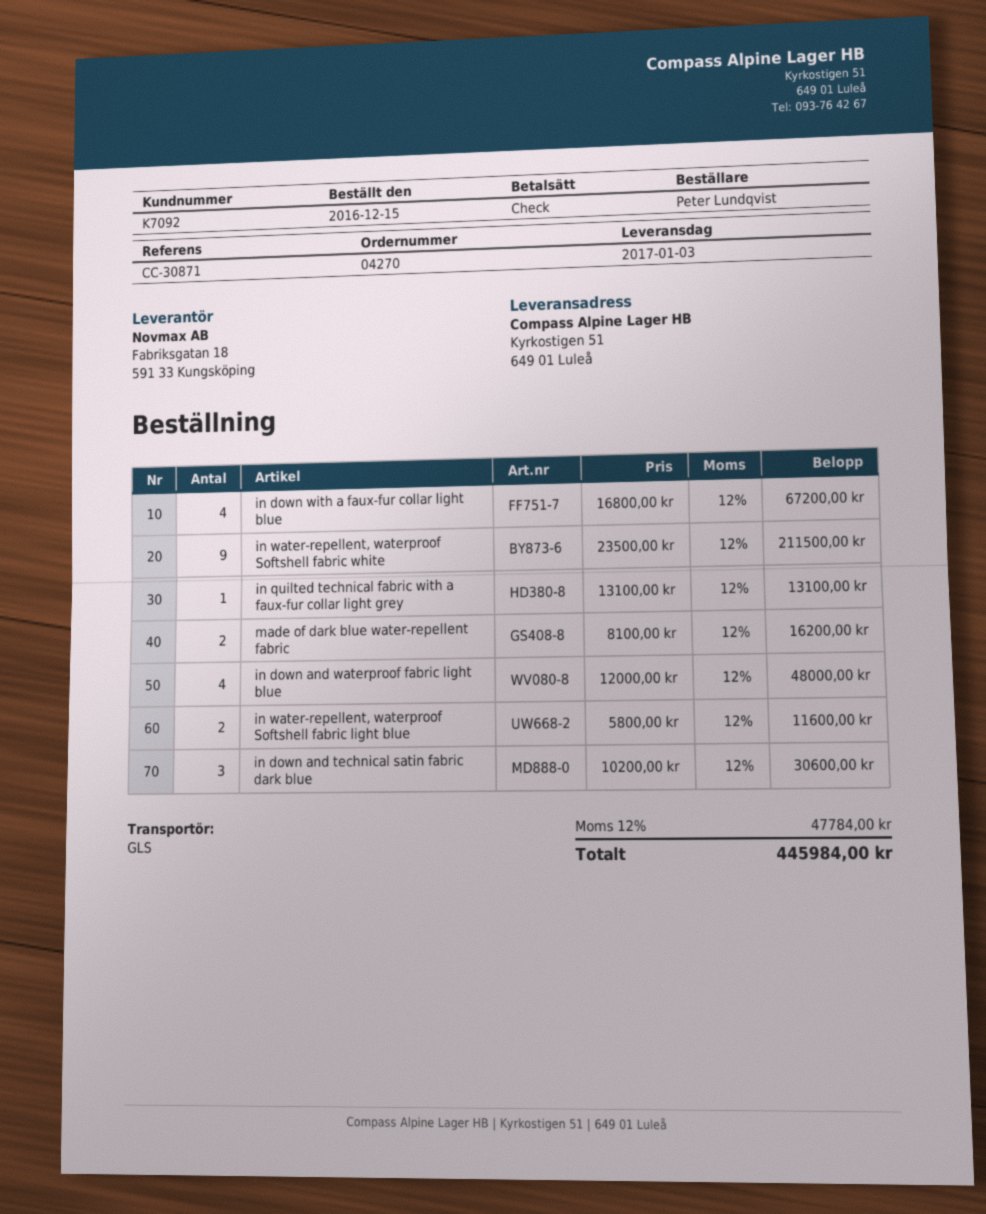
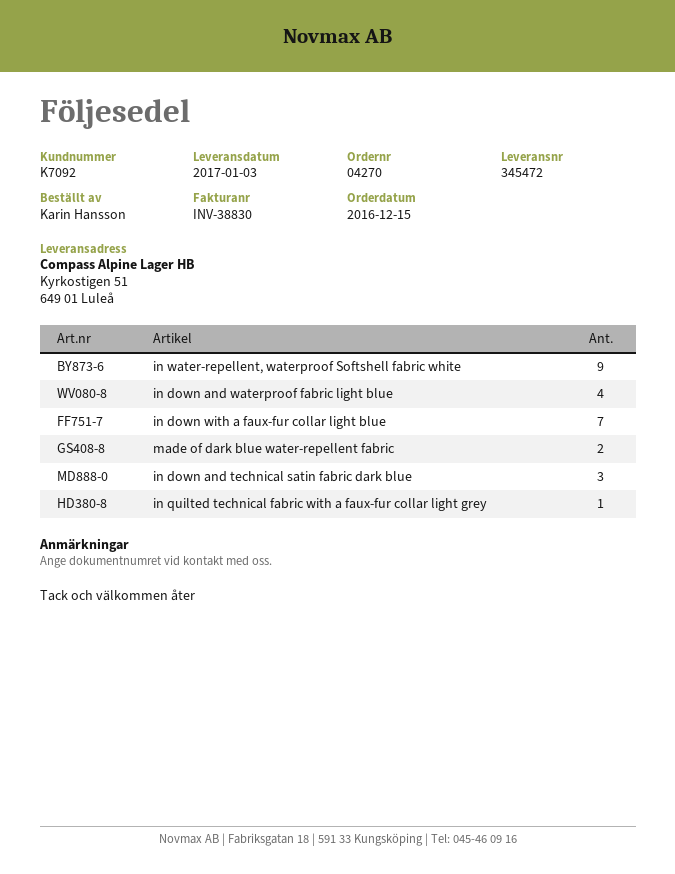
ordered by: Peter Lundqvist -> Karin Hansson
in down with a faux-fur collar light blue: 4 -> 7
in water-repellent, waterproof Softshell fabric light blue: 2 -> none

